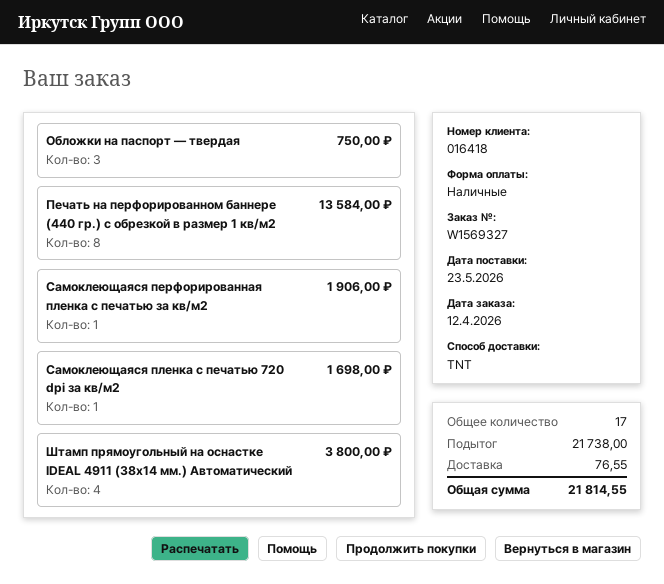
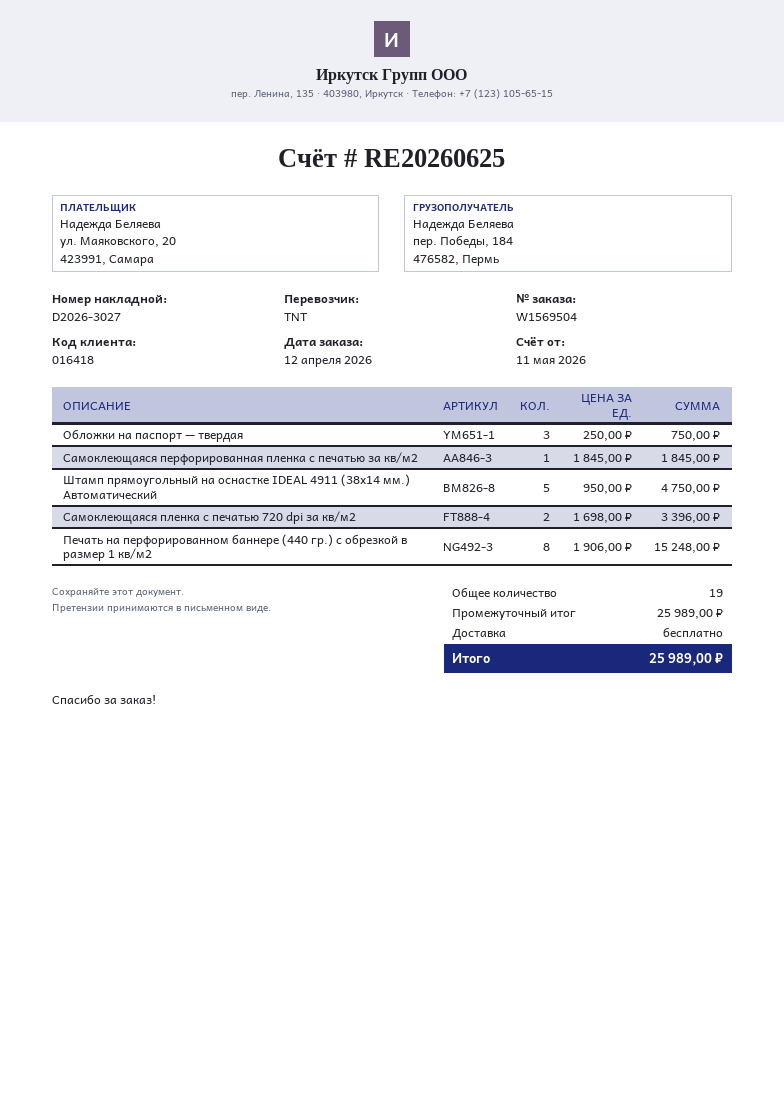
order number: W1569327 -> W1569504
Печать на перфорированном баннере (440 гр.) с обрезкой в размер 1 кв/м2: 8 for 13584.00 -> 8 for 15248.00
Самоклеющаяся перфорированная пленка с печатью за кв/м2: 1 for 1906.00 -> 1 for 1845.00
Самоклеющаяся пленка с печатью 720 dpi за кв/м2: 1 for 1698.00 -> 2 for 3396.00
Штамп прямоугольный на оснастке IDEAL 4911 (38х14 мм.) Автоматический: 4 for 3800.00 -> 5 for 4750.00
total quantity: 17 -> 19
subtotal: 21738.00 -> 25989.00
shipping: 76.55 -> 0.00
total: 21814.55 -> 25989.00

